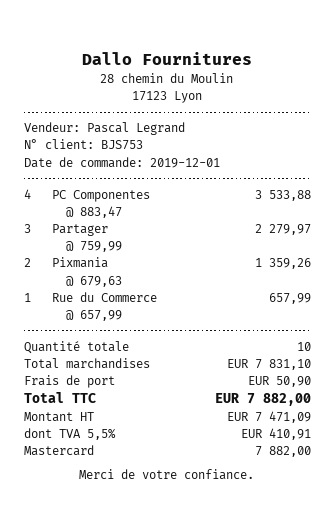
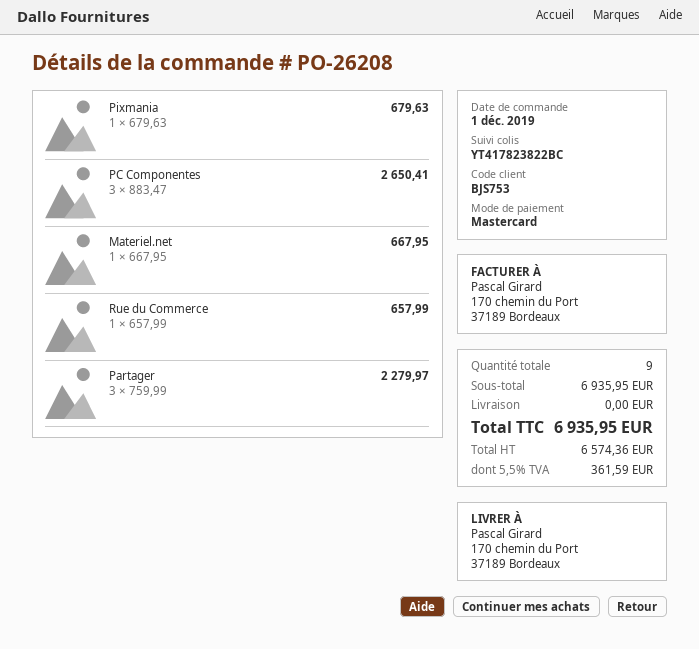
PC Componentes: 4 x 883.47 = 3533.88 -> 3 x 883.47 = 2650.41
Pixmania: 2 x 679.63 = 1359.26 -> 1 x 679.63 = 679.63
Materiel.net: none -> 1 x 667.95 = 667.95
total quantity: 10 -> 9
subtotal: 7831.10 -> 6935.95
shipping: 50.90 -> 0.00
net: 7471.09 -> 6574.36
tax: 5.5% = 410.91 -> 5.5% = 361.59
total: 7882.00 -> 6935.95

